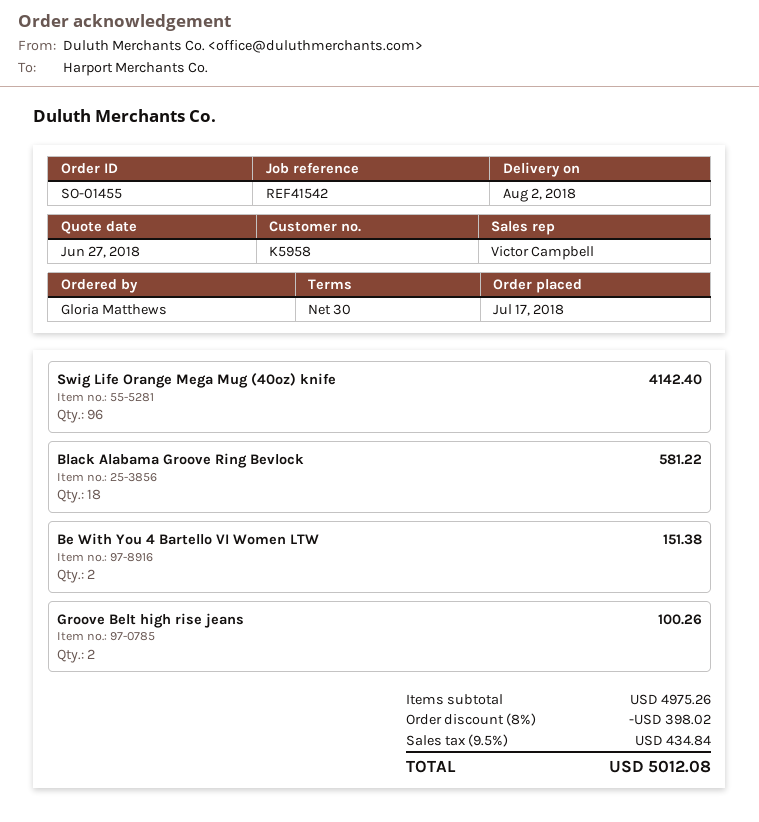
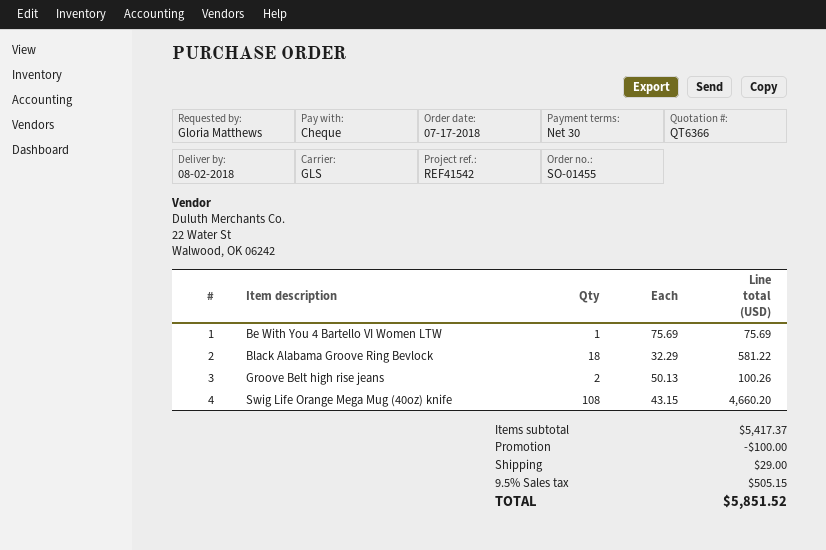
Swig Life Orange Mega Mug (40oz) knife: 96 for 4142.40 -> 108 for 4660.20
Be With You 4 Bartello VI Women LTW: 2 for 151.38 -> 1 for 75.69
subtotal: 4975.26 -> 5417.37
discount: 398.02 -> 100.00
shipping: none -> 29.00
tax: 9.5% = 434.84 -> 9.5% = 505.15
total: 5012.08 -> 5851.52

